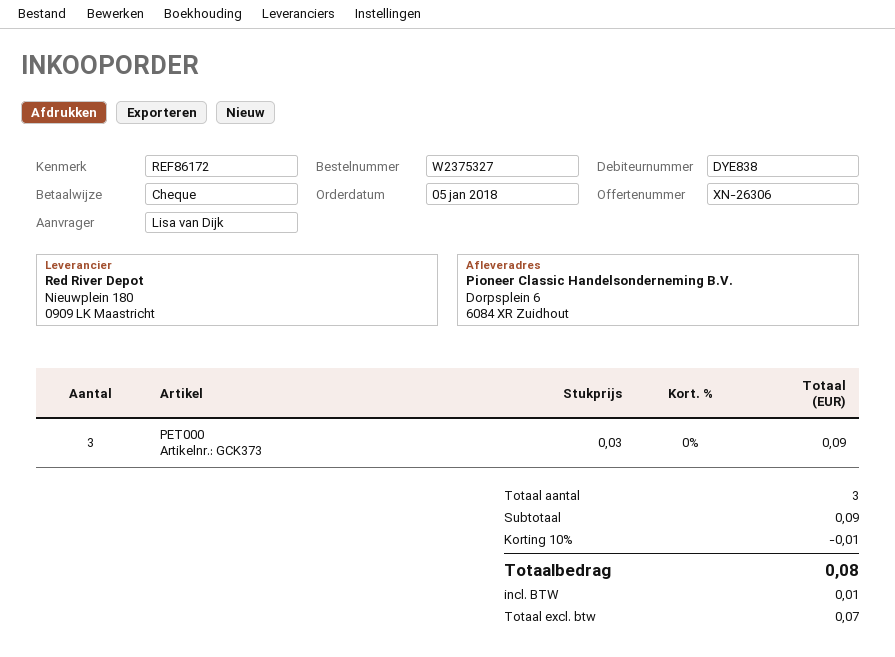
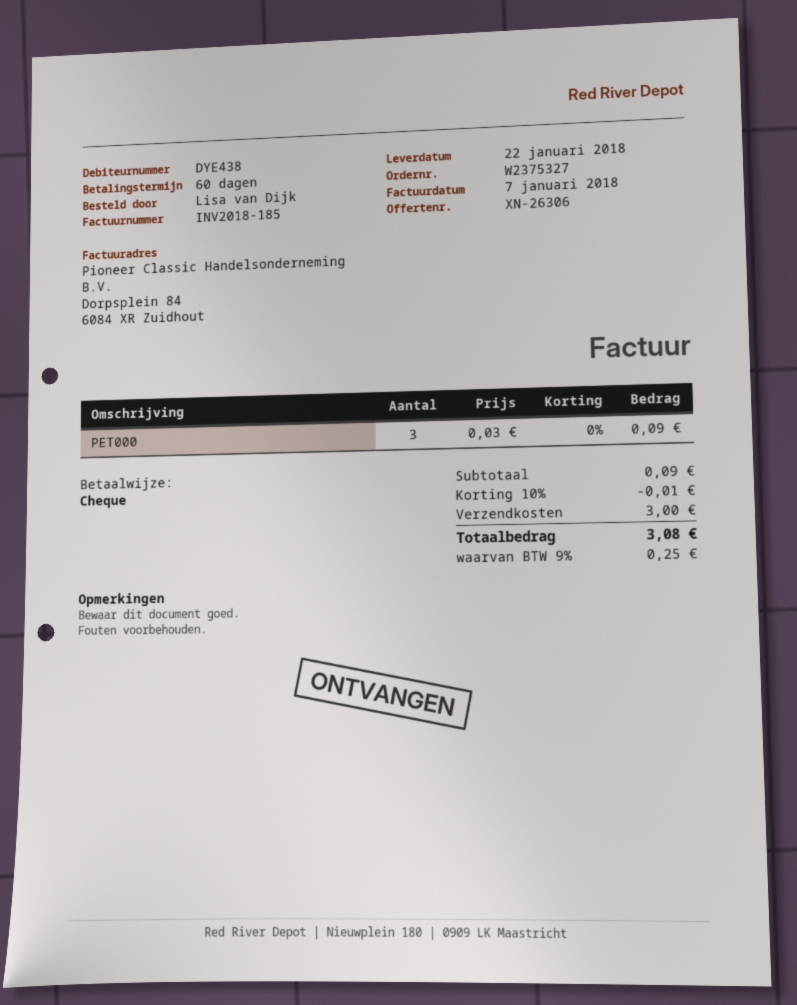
customer number: DYE838 -> DYE438
shipping: none -> 3.00
tax: 0.01 -> 0.25
total: 0.08 -> 3.08

